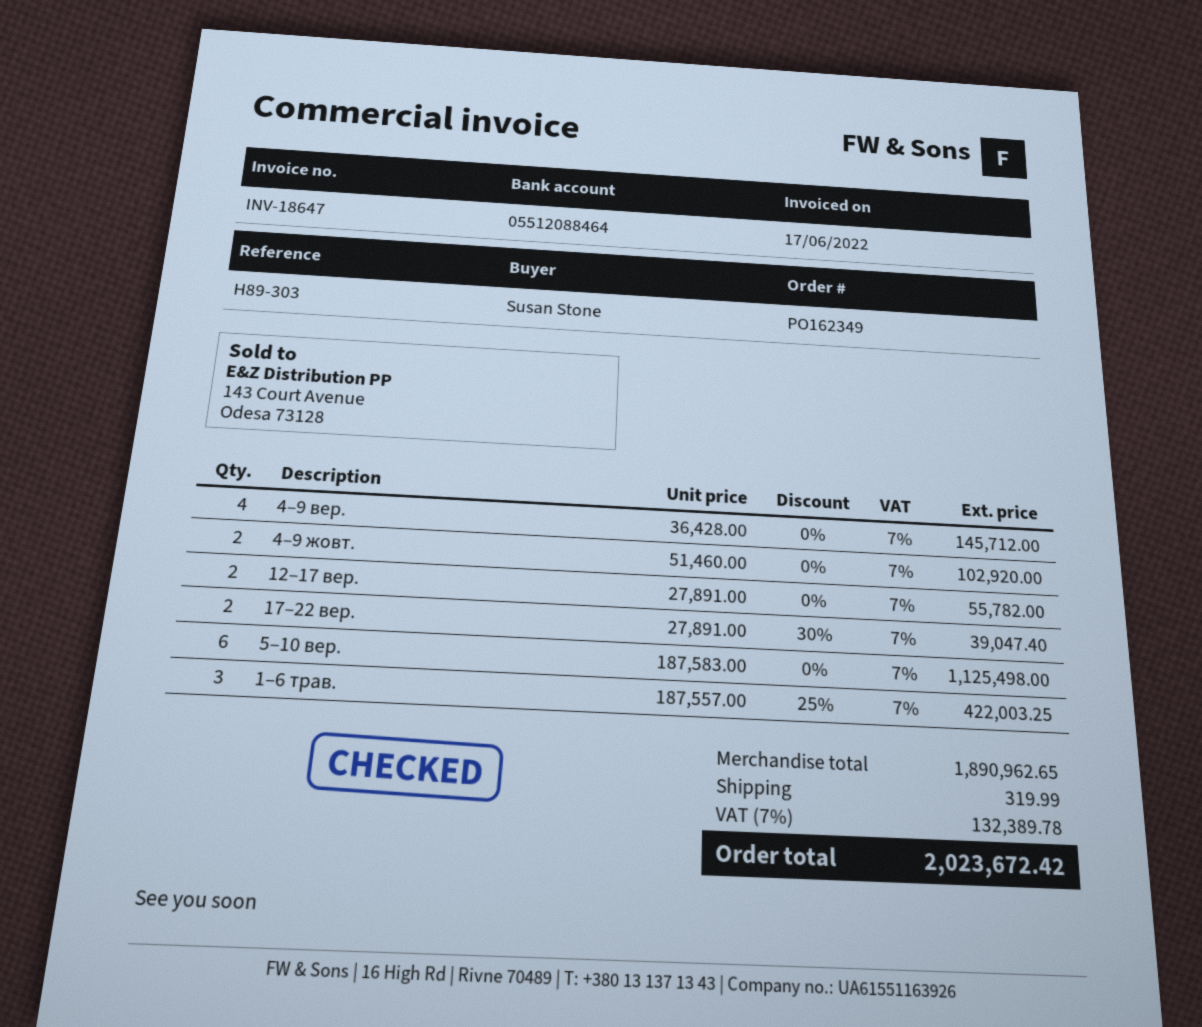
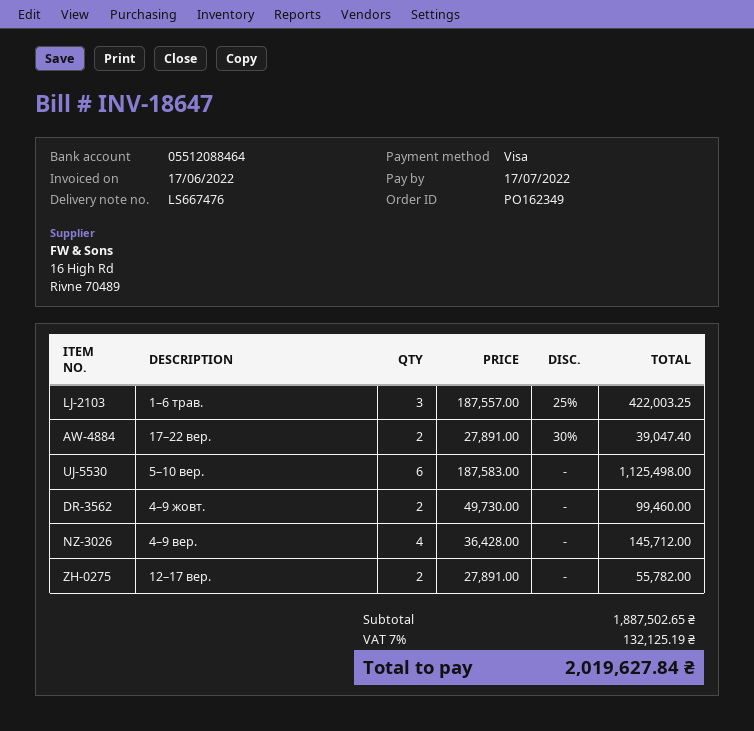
4–9 жовт.: 2 x 51460.00 = 102920.00 -> 2 x 49730.00 = 99460.00
subtotal: 1890962.65 -> 1887502.65
shipping: 319.99 -> none
tax: 7% = 132389.78 -> 7% = 132125.19
total: 2023672.42 -> 2019627.84

